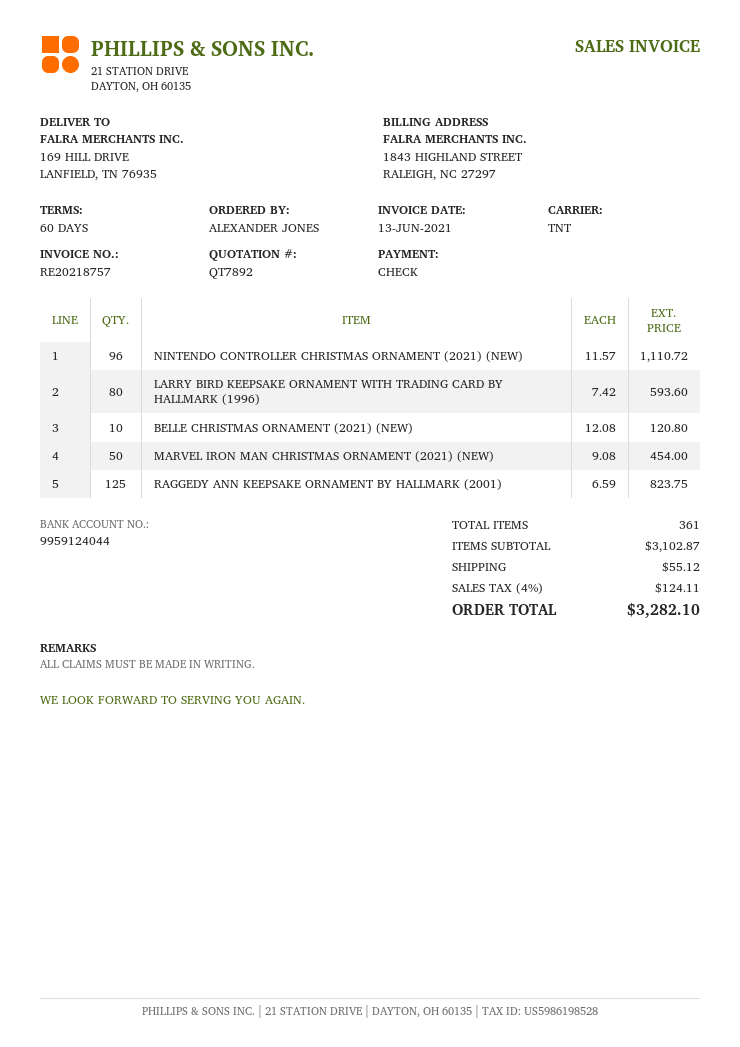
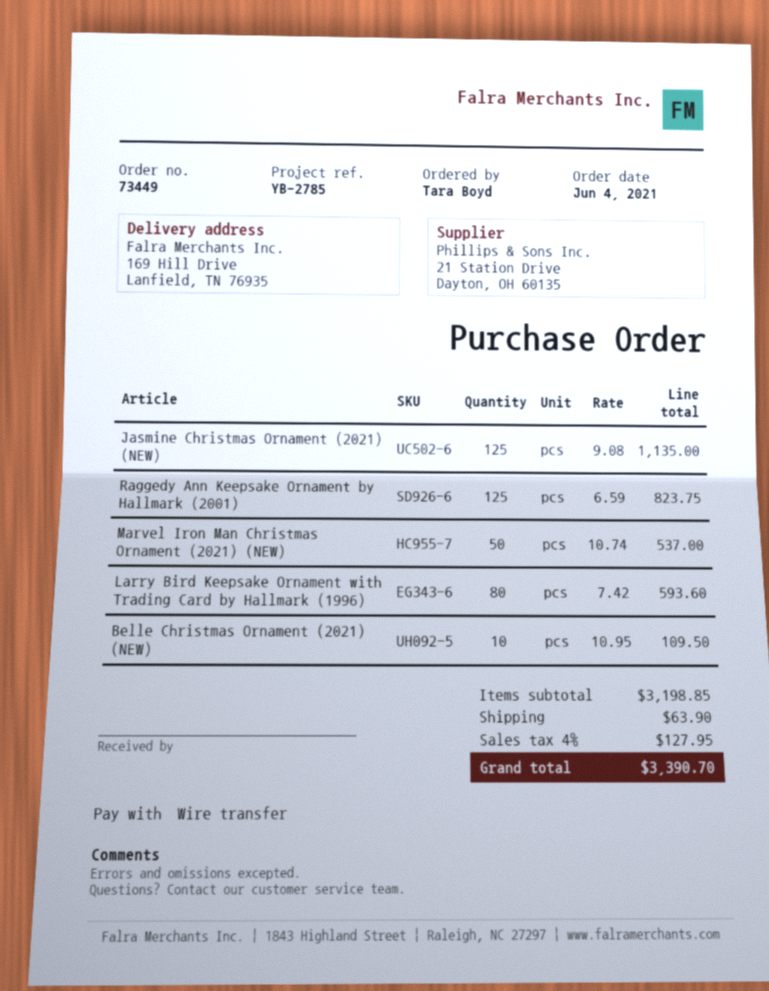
ordered by: ALEXANDER JONES -> Tara Boyd
payment method: cheque -> bank transfer
NINTENDO CONTROLLER CHRISTMAS ORNAMENT (2021) (NEW): 96 x 11.57 = 1110.72 -> none
BELLE CHRISTMAS ORNAMENT (2021) (NEW): 10 x 12.08 = 120.80 -> 10 x 10.95 = 109.50
MARVEL IRON MAN CHRISTMAS ORNAMENT (2021) (NEW): 50 x 9.08 = 454.00 -> 50 x 10.74 = 537.00
Jasmine Christmas Ornament (2021) (NEW): none -> 125 x 9.08 = 1135.00
subtotal: 3102.87 -> 3198.85
shipping: 55.12 -> 63.90
tax: 4% = 124.11 -> 4% = 127.95
total: 3282.10 -> 3390.70

